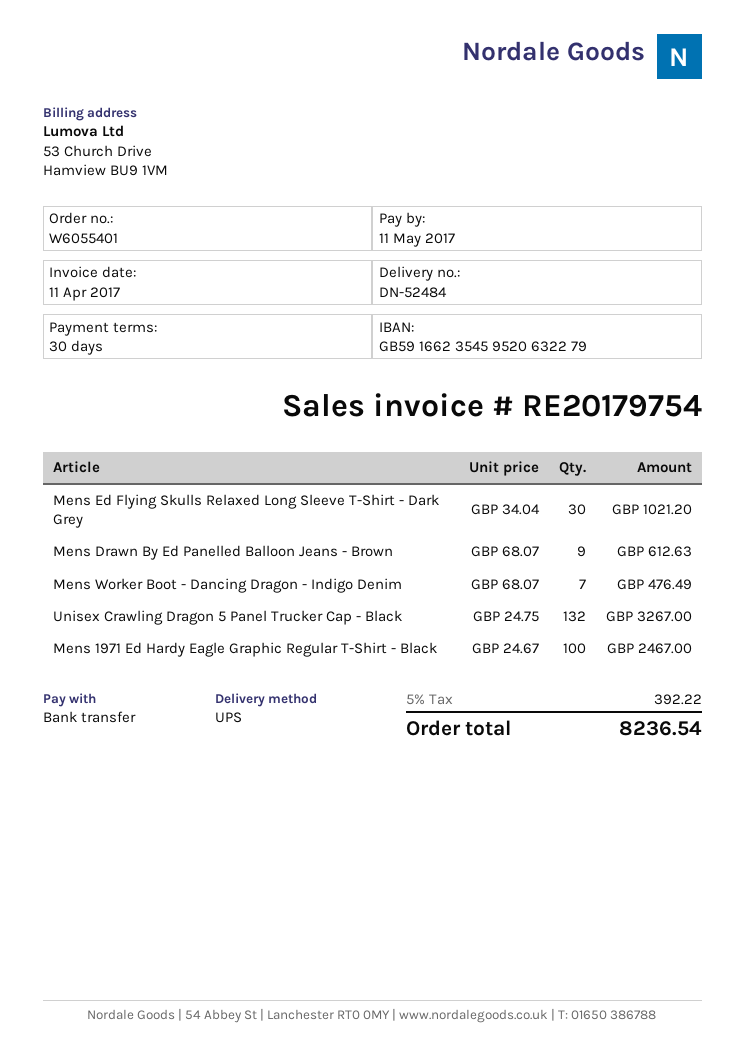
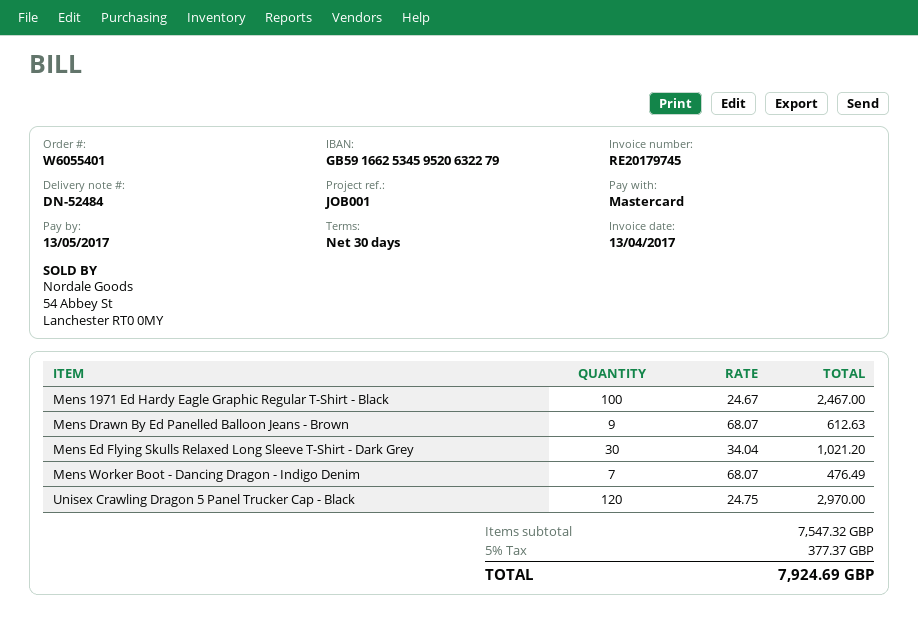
invoice number: RE20179754 -> RE20179745
invoice date: 2017-04-11 -> 2017-04-13
due date: 2017-05-11 -> 2017-05-13
payment method: bank transfer -> Mastercard
bank account: GB59166235459520632279 -> GB59166253459520632279
Unisex Crawling Dragon 5 Panel Trucker Cap - Black: 132 x 24.75 = 3267.00 -> 120 x 24.75 = 2970.00
tax: 5% = 392.22 -> 5% = 377.37
total: 8236.54 -> 7924.69

